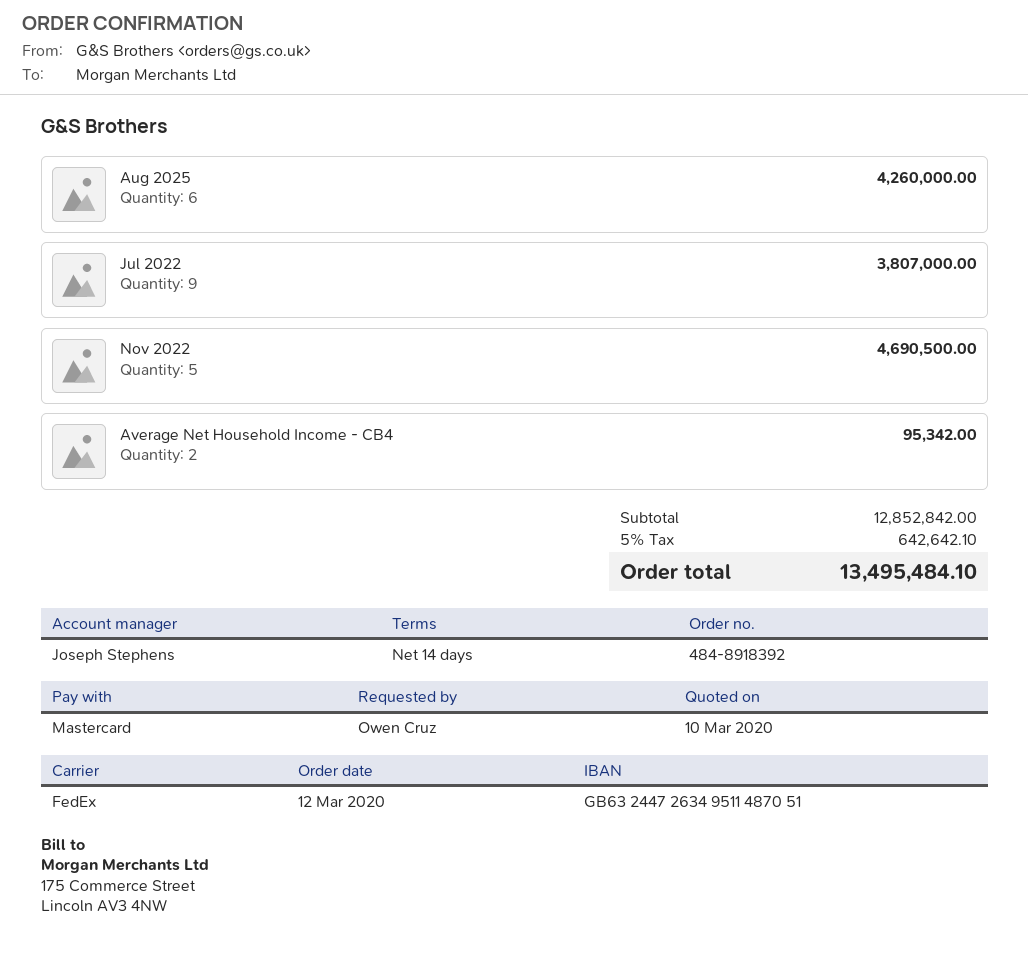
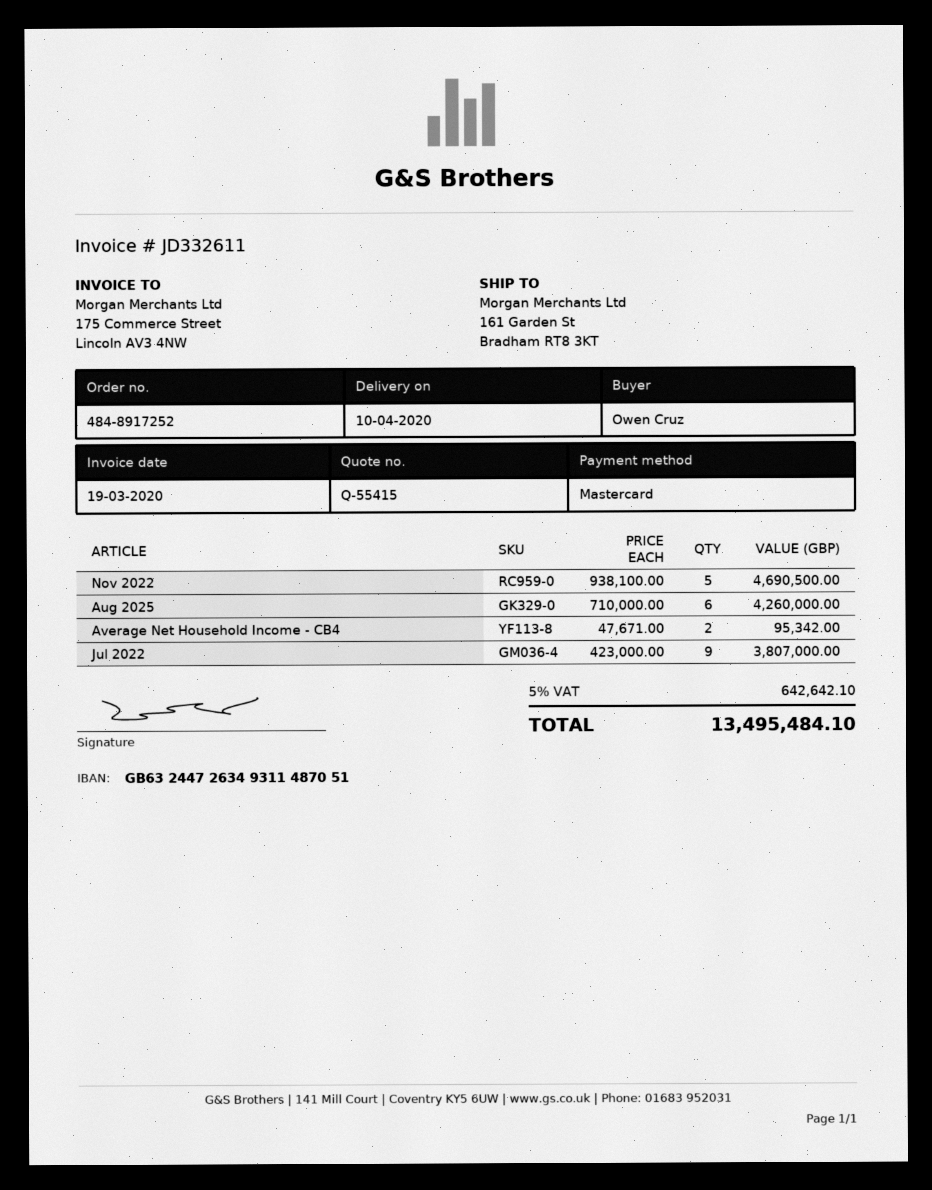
order number: 484-8918392 -> 484-8917252
bank account: GB63244726349511487051 -> GB63244726349311487051

